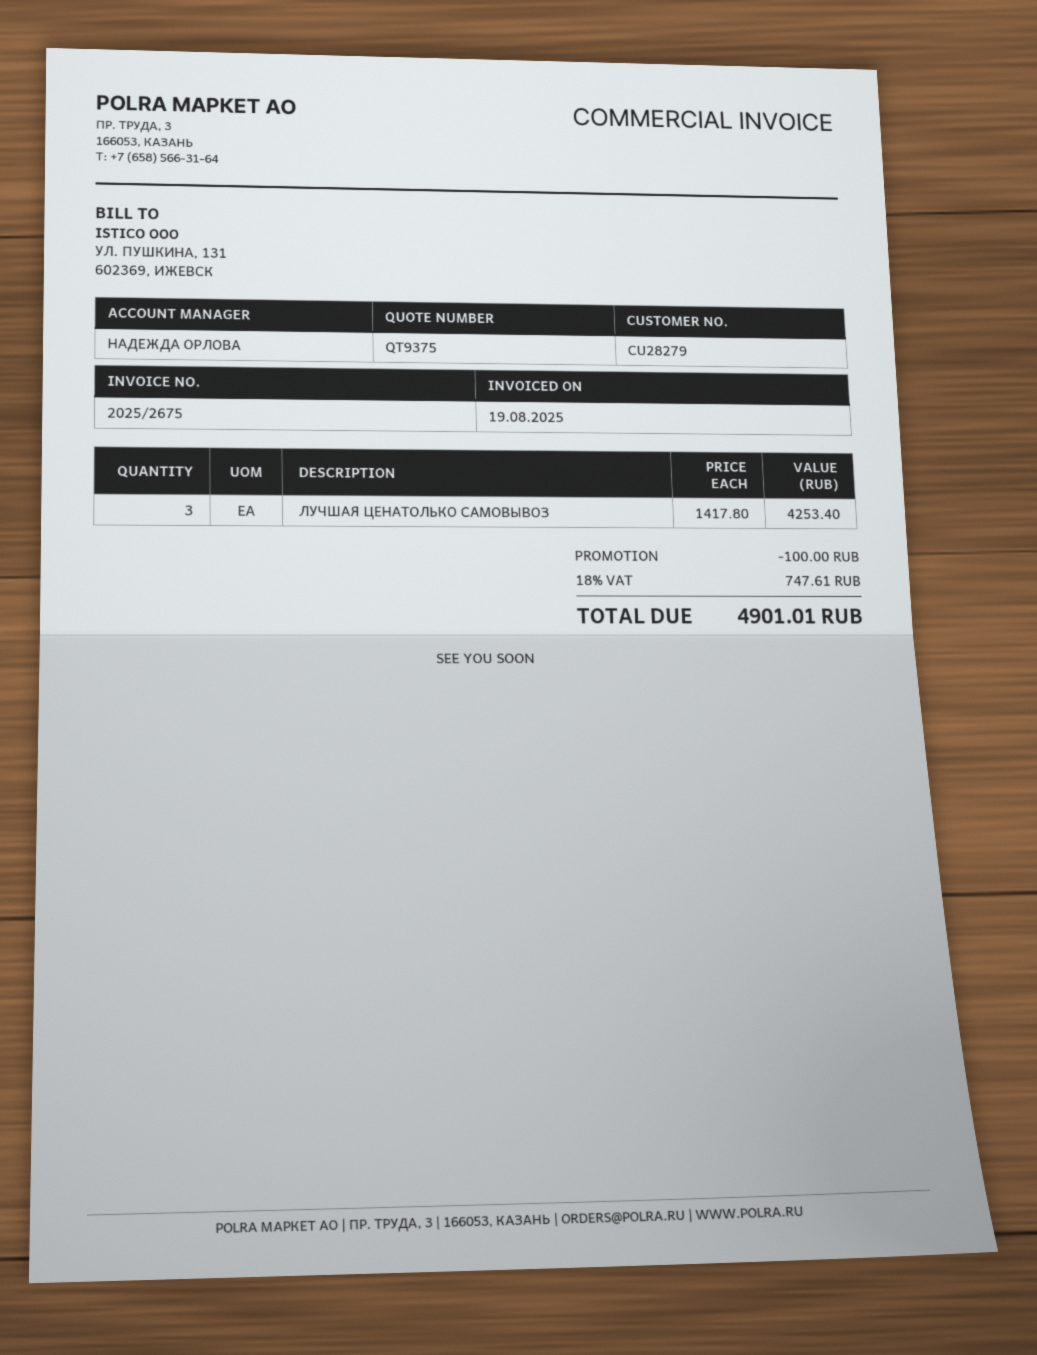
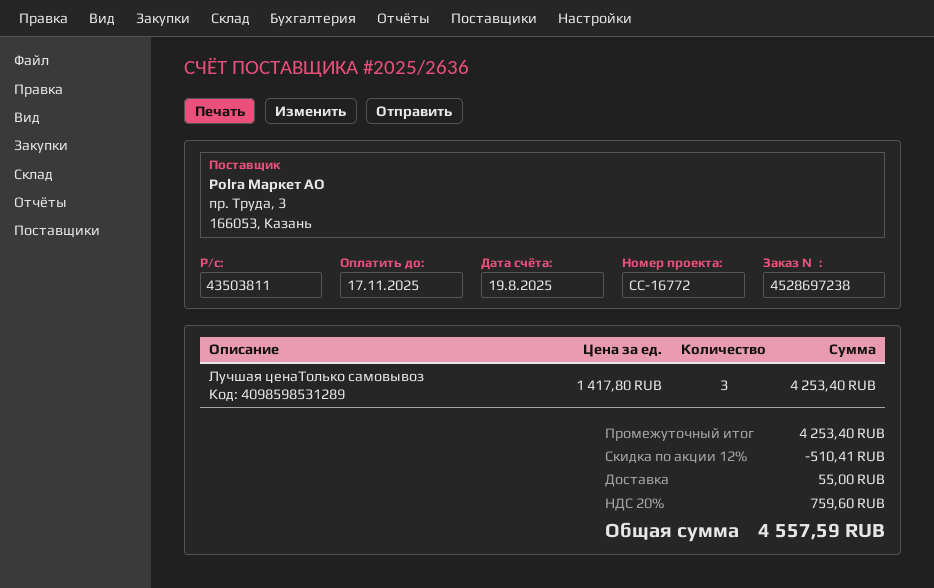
invoice number: 2025/2675 -> 2025/2636
discount: 100.00 -> 510.41
shipping: none -> 55.00
tax: 18% = 747.61 -> 20% = 759.60
total: 4901.01 -> 4557.59

